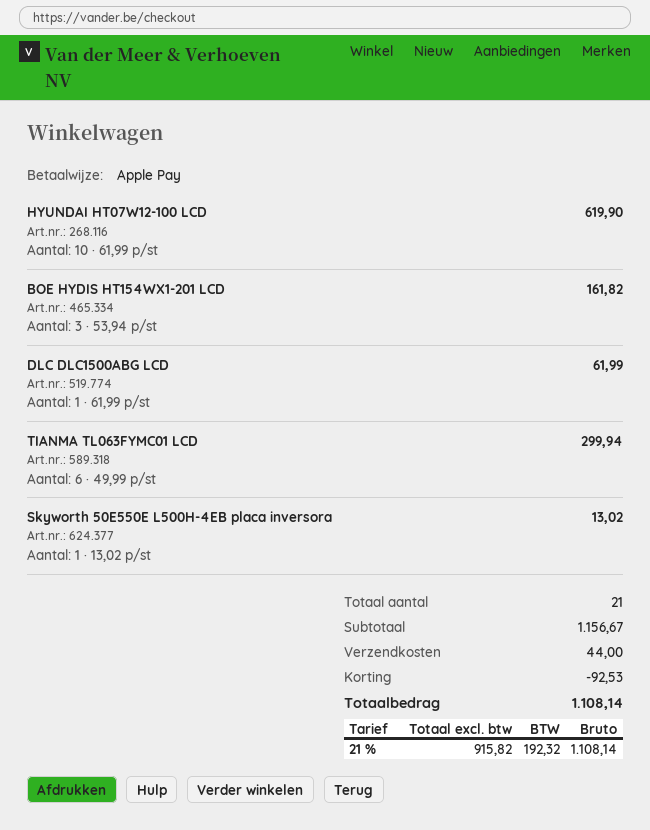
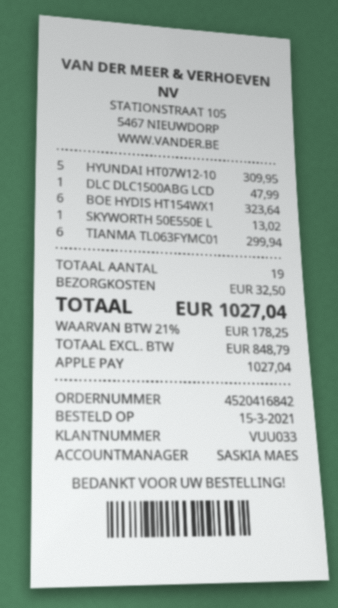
HYUNDAI HT07W12-100 LCD: 10 for 619.90 -> 5 for 309.95
BOE HYDIS HT154WX1-201 LCD: 3 for 161.82 -> 6 for 323.64
DLC DLC1500ABG LCD: 1 for 61.99 -> 1 for 47.99
total quantity: 21 -> 19
discount: 92.53 -> none
shipping: 44.00 -> 32.50
net: 915.82 -> 848.79
tax: 21% = 192.32 -> 21% = 178.25
total: 1108.14 -> 1027.04

